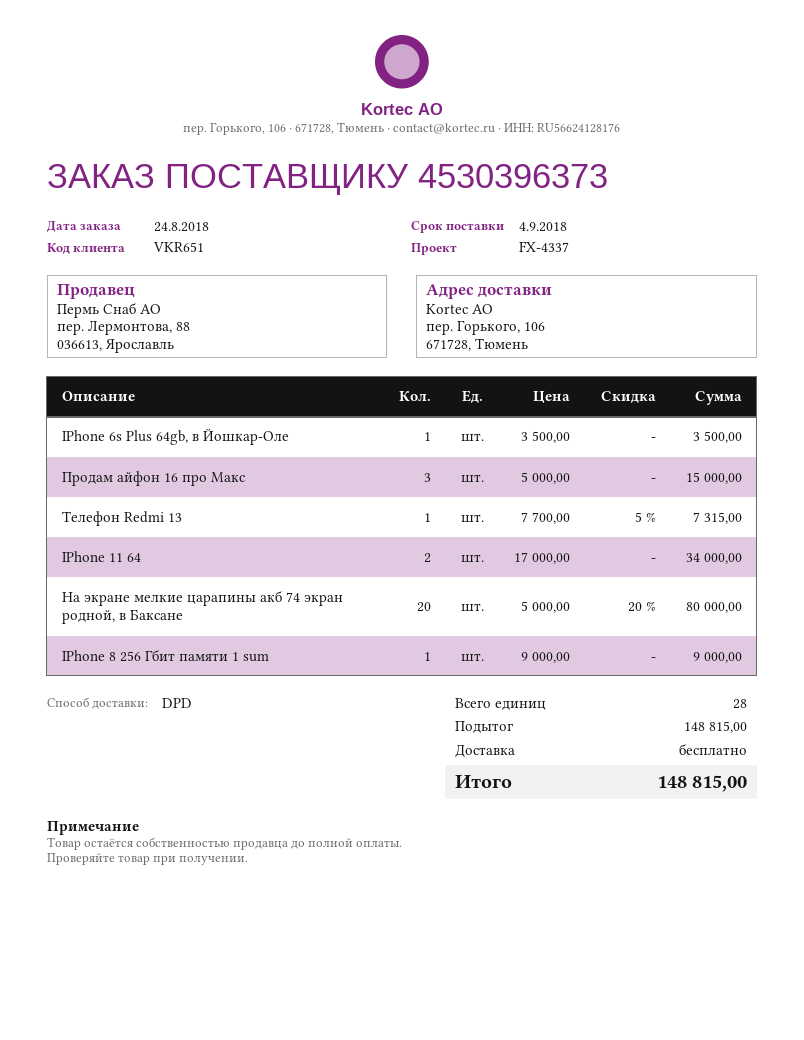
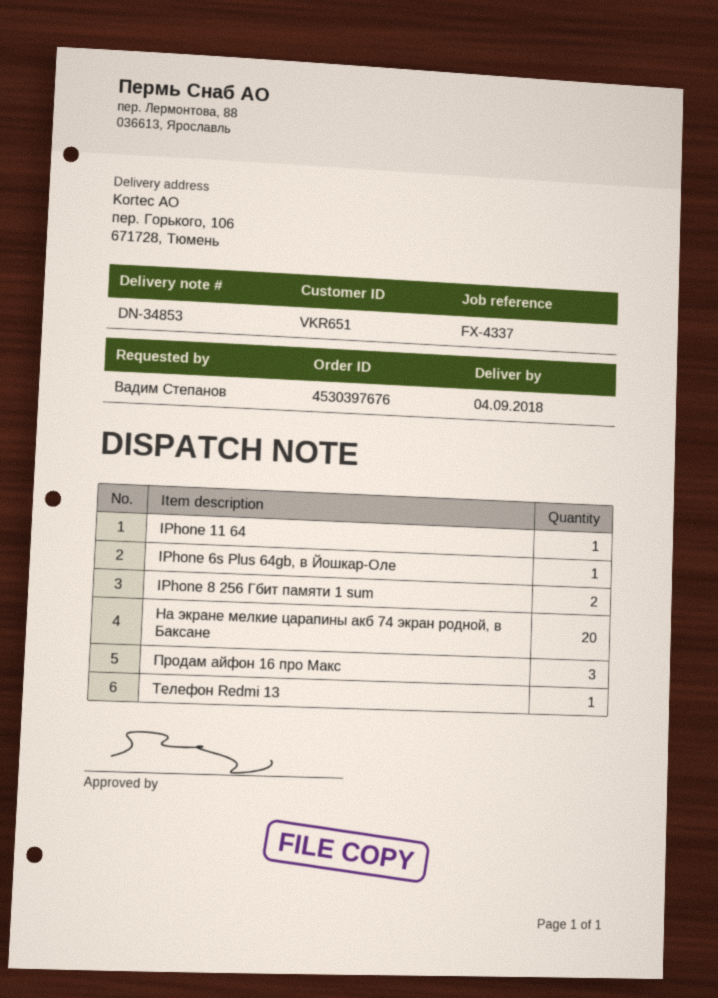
order number: 4530396373 -> 4530397676
IPhone 11 64: 2 -> 1
IPhone 8 256 Гбит памяти 1 sum: 1 -> 2

